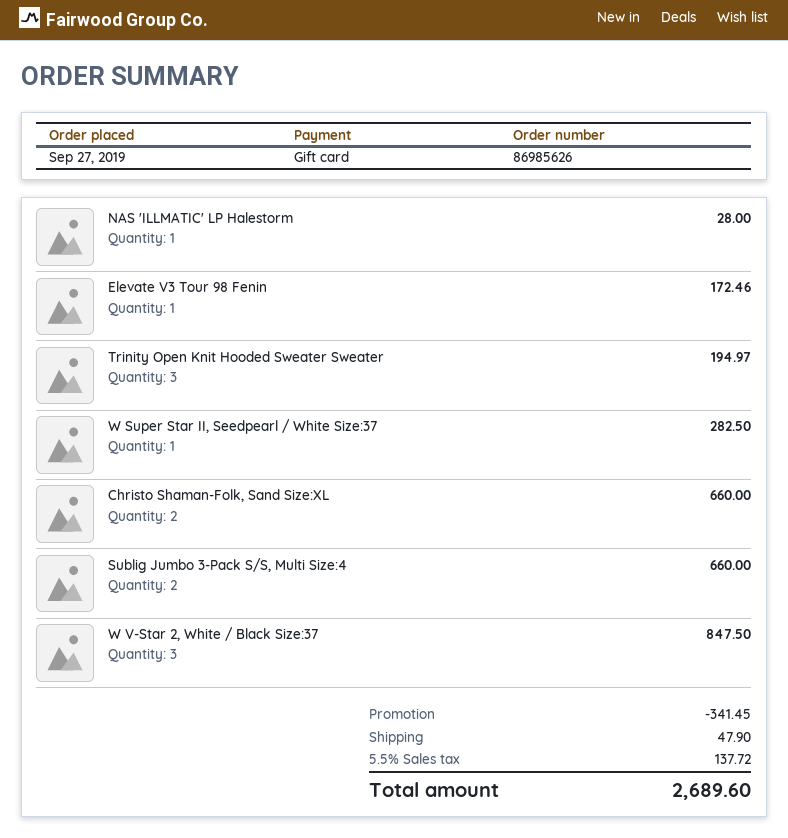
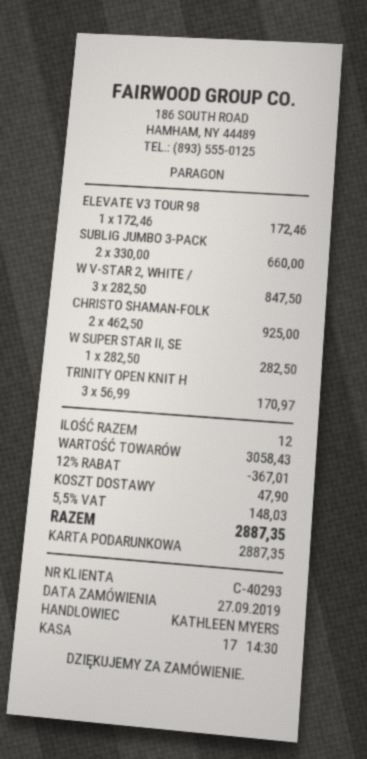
NAS 'ILLMATIC' LP Halestorm: 1 for 28.00 -> none
Trinity Open Knit Hooded Sweater Sweater: 3 for 194.97 -> 3 for 170.97
Christo Shaman-Folk, Sand Size:XL: 2 for 660.00 -> 2 for 925.00
discount: 341.45 -> 367.01
tax: 5.5% = 137.72 -> 5.5% = 148.03
total: 2689.60 -> 2887.35

